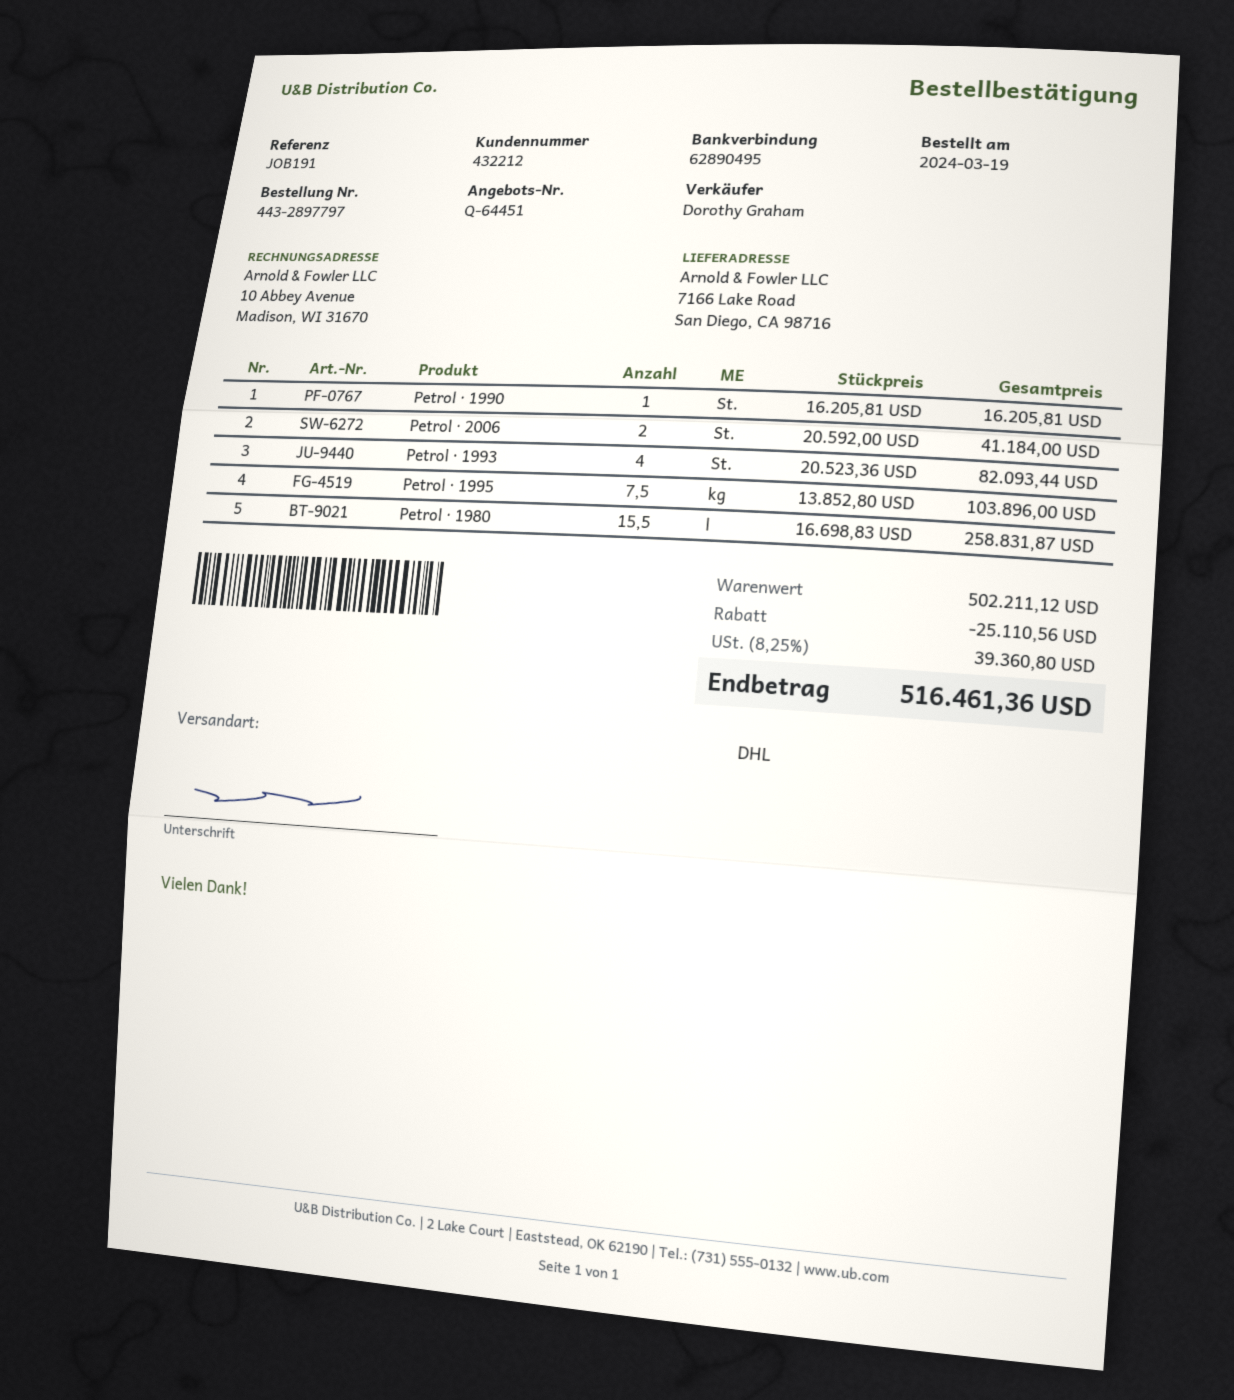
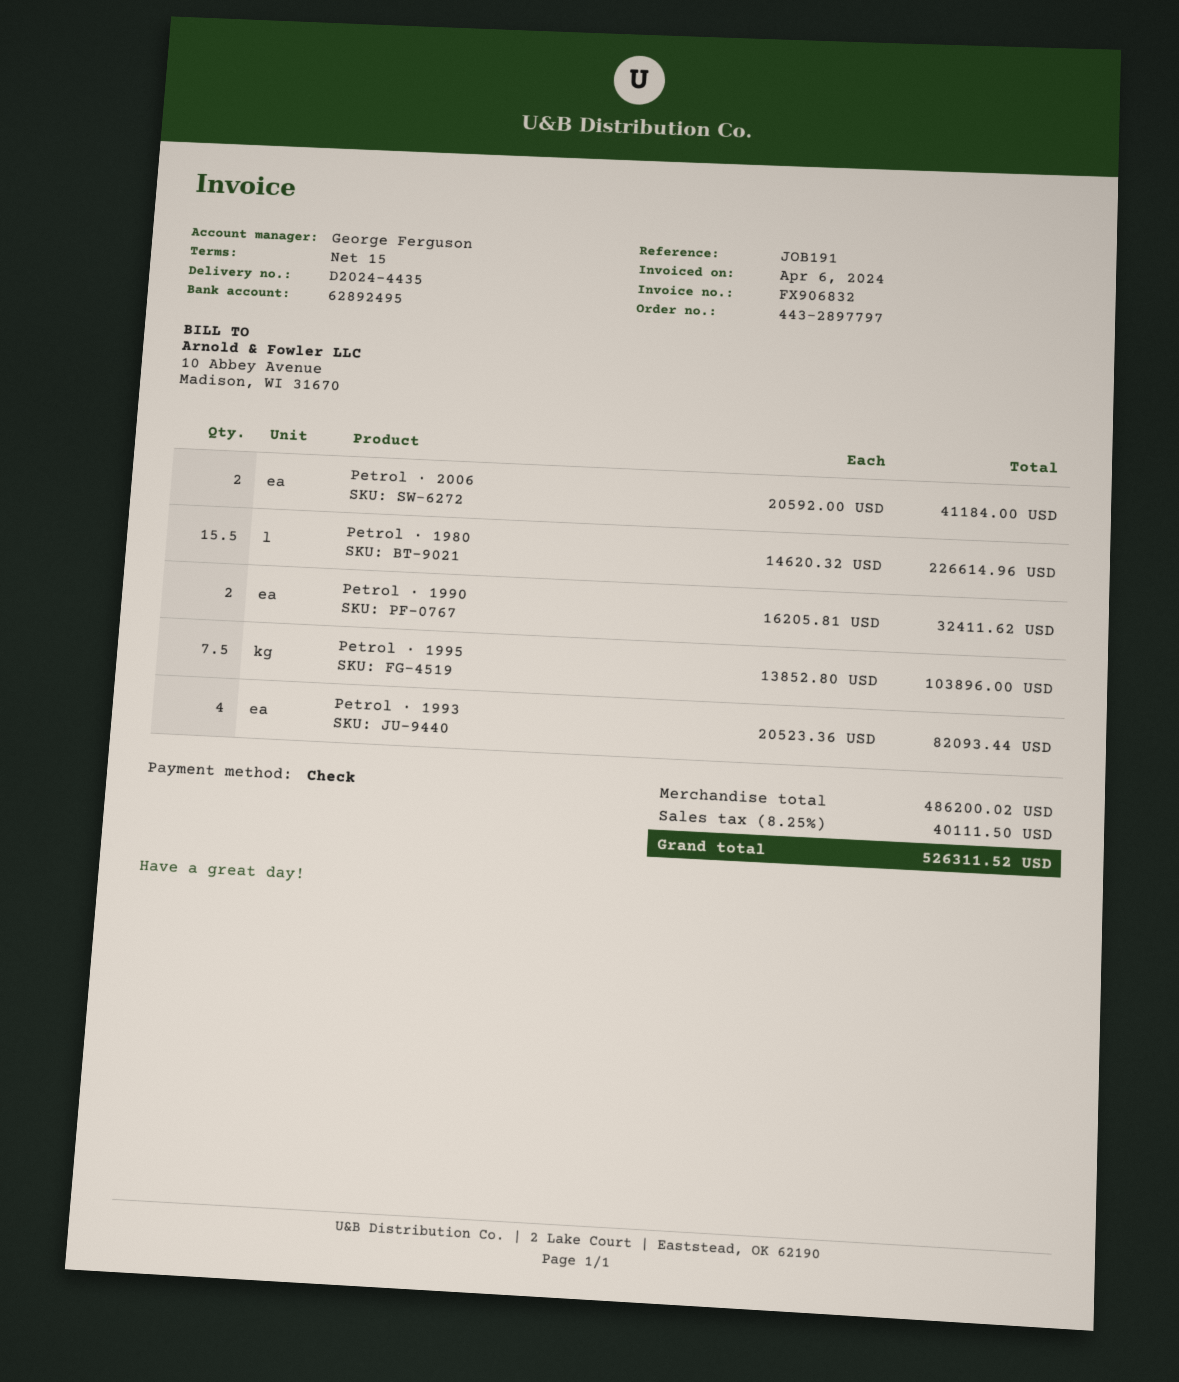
sales rep: Dorothy Graham -> George Ferguson
bank account: 62890495 -> 62892495
Petrol · 1990: 1 x 16205.81 = 16205.81 -> 2 x 16205.81 = 32411.62
Petrol · 1980: 15.5 x 16698.83 = 258831.87 -> 15.5 x 14620.32 = 226614.96
subtotal: 502211.12 -> 486200.02
discount: 25110.56 -> none
tax: 8.25% = 39360.80 -> 8.25% = 40111.50
total: 516461.36 -> 526311.52

